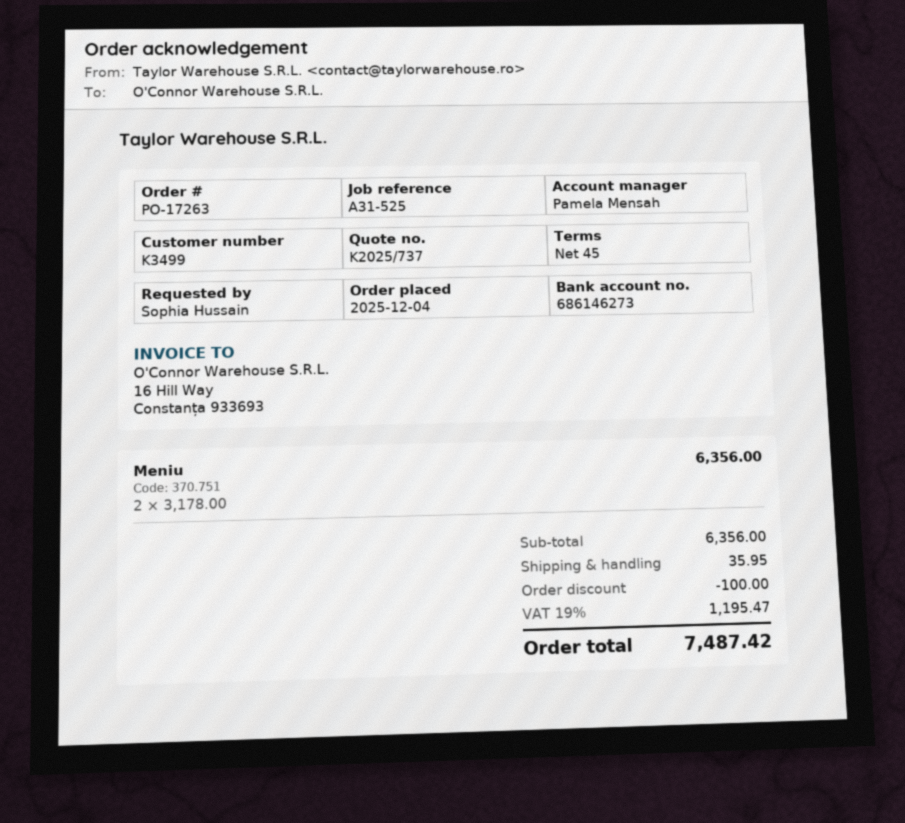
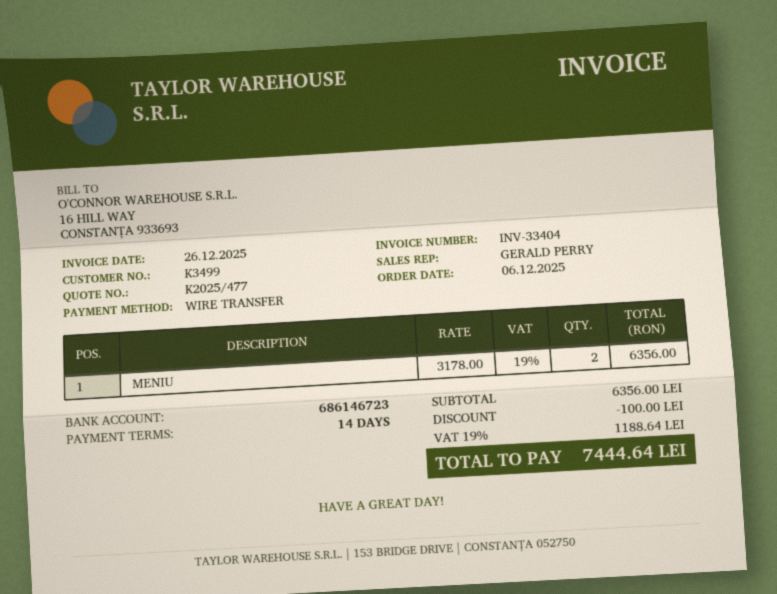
quote number: K2025/737 -> K2025/477
order date: 2025-12-04 -> 2025-12-06
payment terms: 45 days -> 14 days
sales rep: Pamela Mensah -> GERALD PERRY
bank account: 686146273 -> 686146723
shipping: 35.95 -> none
tax: 19% = 1195.47 -> 19% = 1188.64
total: 7487.42 -> 7444.64

